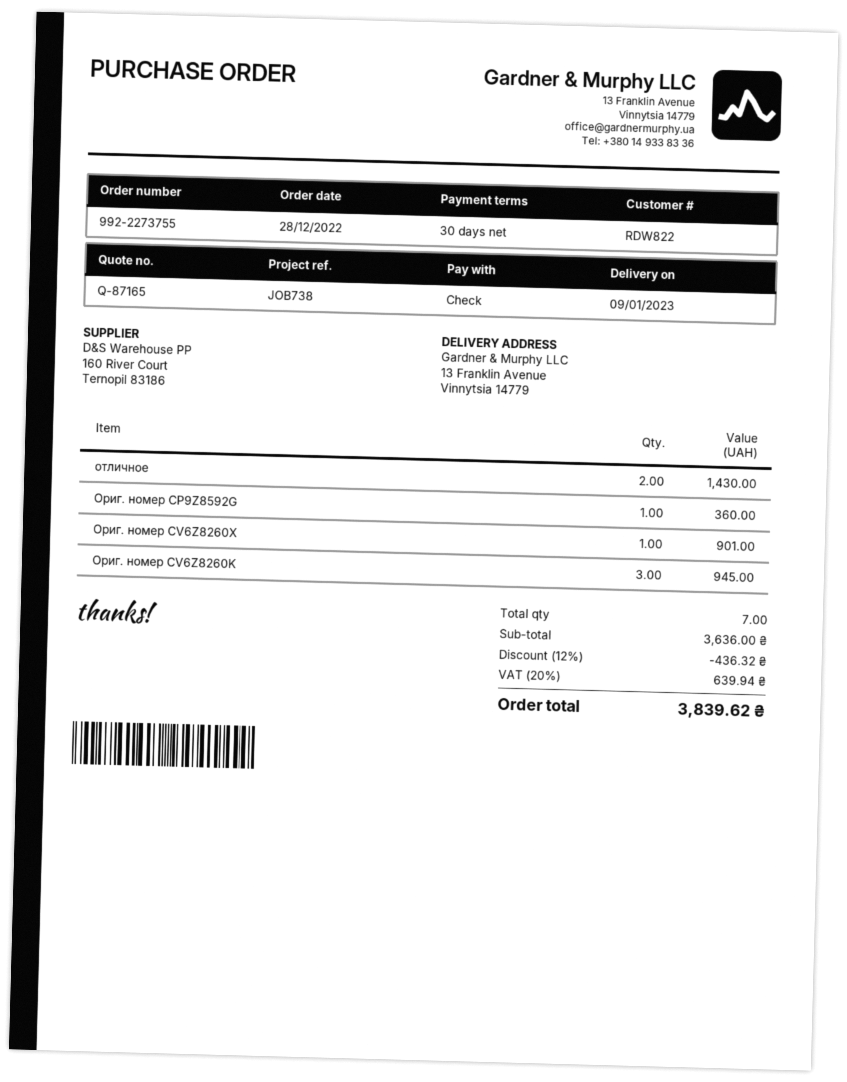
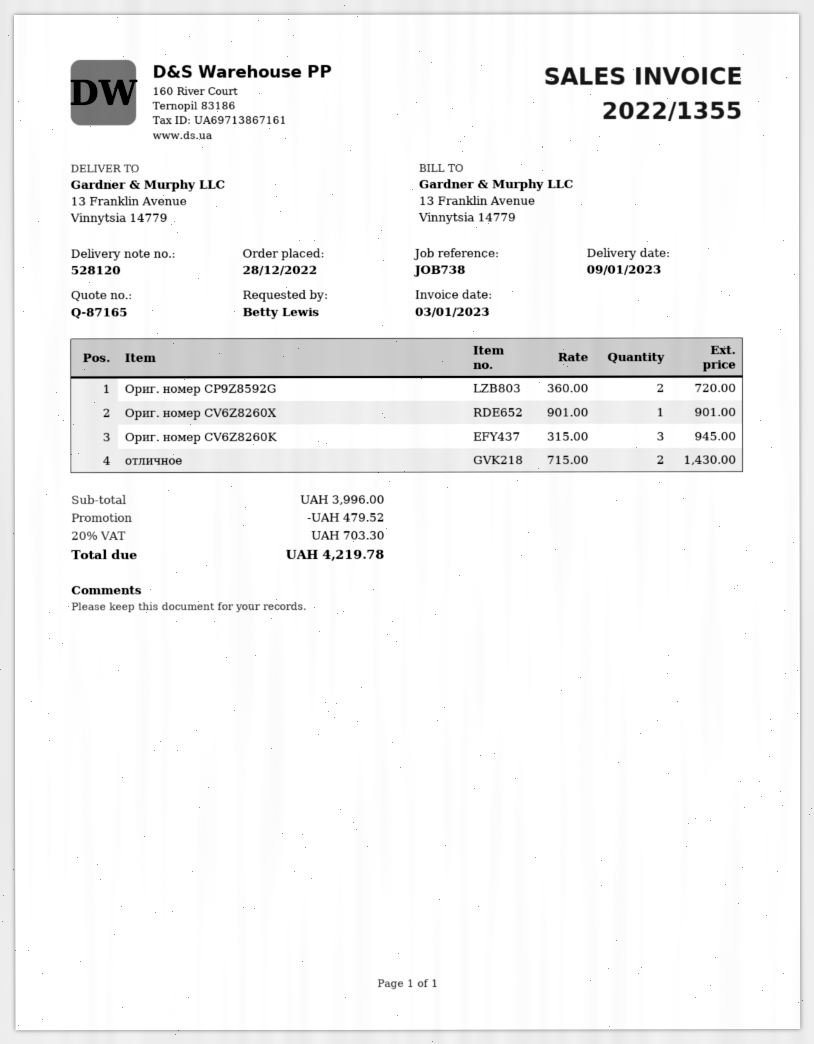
Ориг. номер CP9Z8592G: 1 for 360.00 -> 2 for 720.00
subtotal: 3636.00 -> 3996.00
discount: 436.32 -> 479.52
tax: 20% = 639.94 -> 20% = 703.30
total: 3839.62 -> 4219.78

